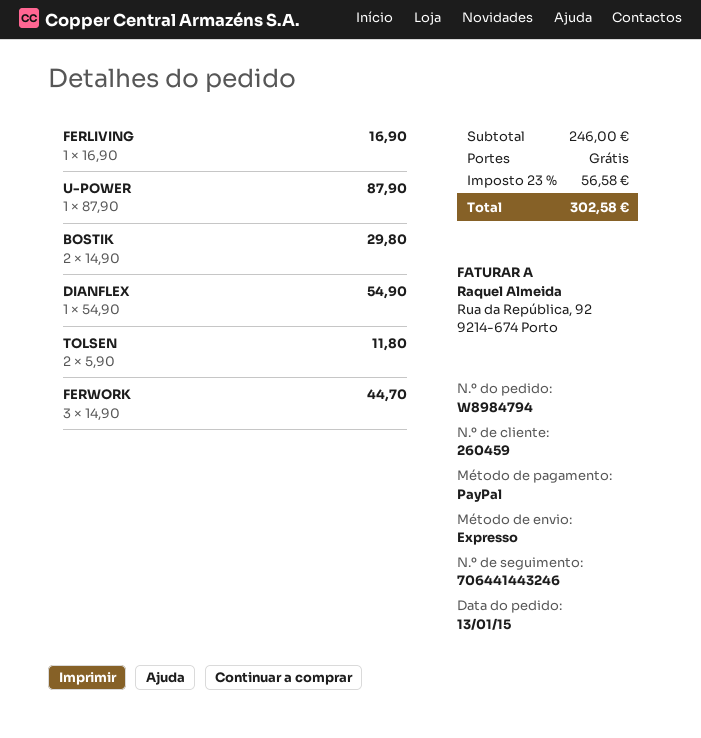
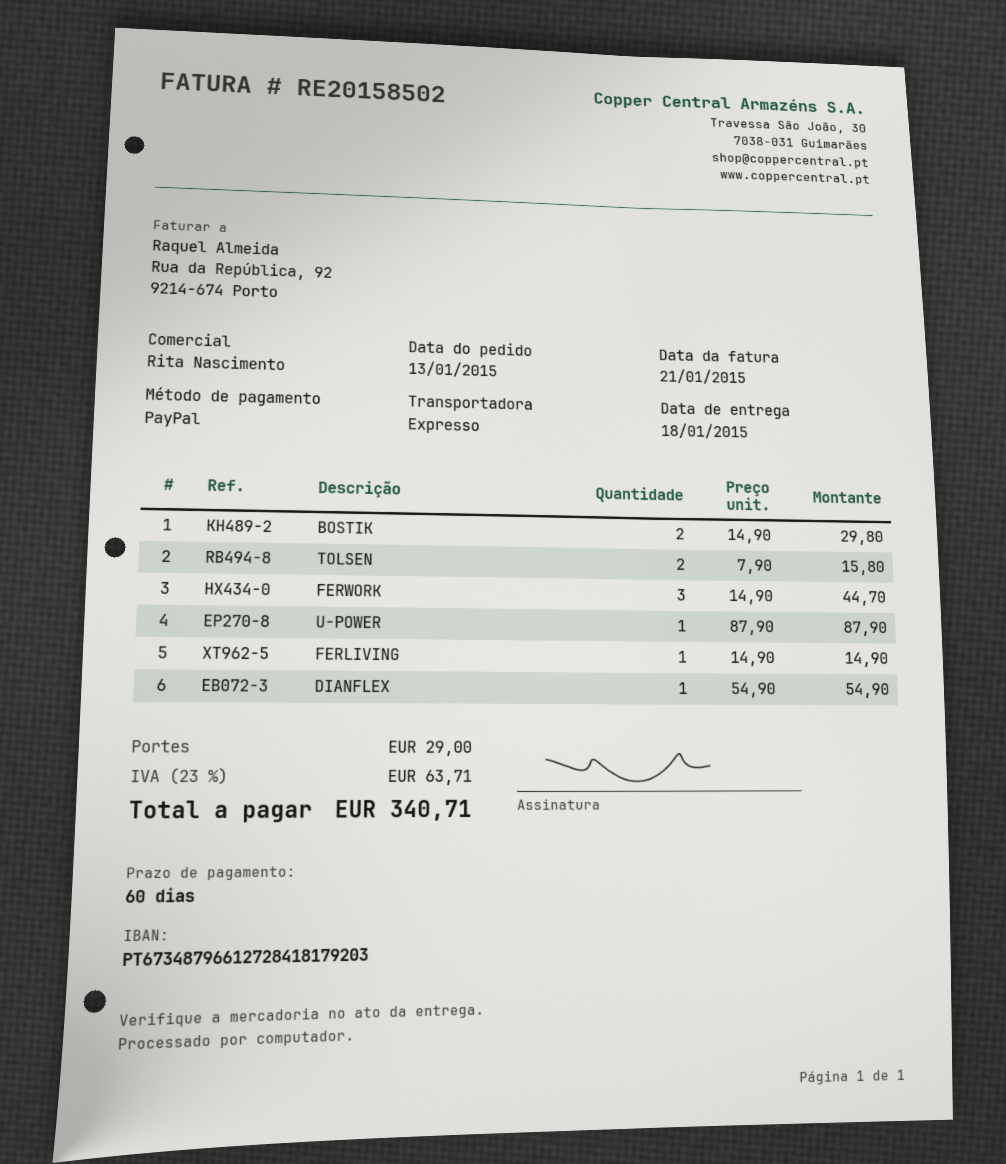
FERLIVING: 1 x 16.90 = 16.90 -> 1 x 14.90 = 14.90
TOLSEN: 2 x 5.90 = 11.80 -> 2 x 7.90 = 15.80
shipping: 0.00 -> 29.00
tax: 23% = 56.58 -> 23% = 63.71
total: 302.58 -> 340.71

